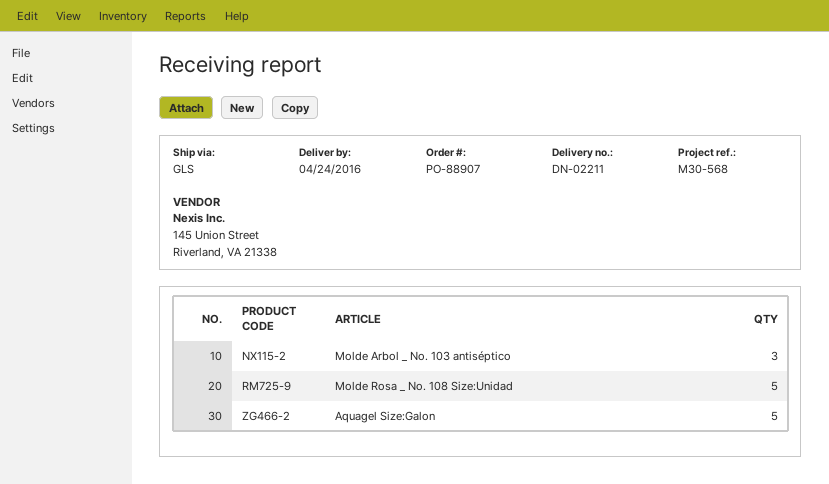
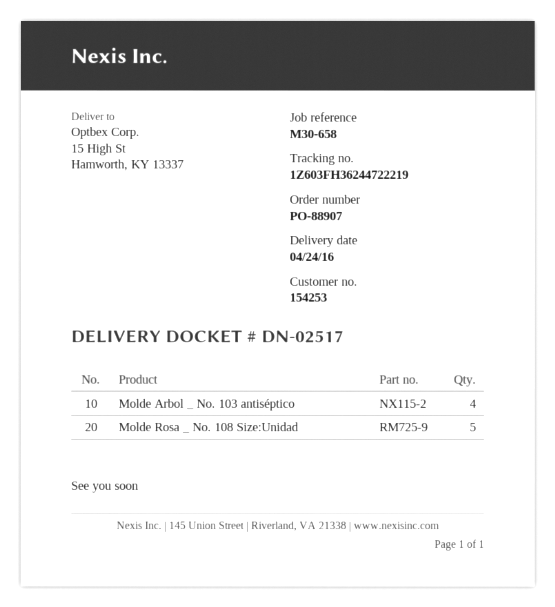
delivery note number: DN-02211 -> DN-02517
reference: M30-568 -> M30-658
Molde Arbol _ No. 103 antiséptico: 3 -> 4
Aquagel Size:Galon: 5 -> none

